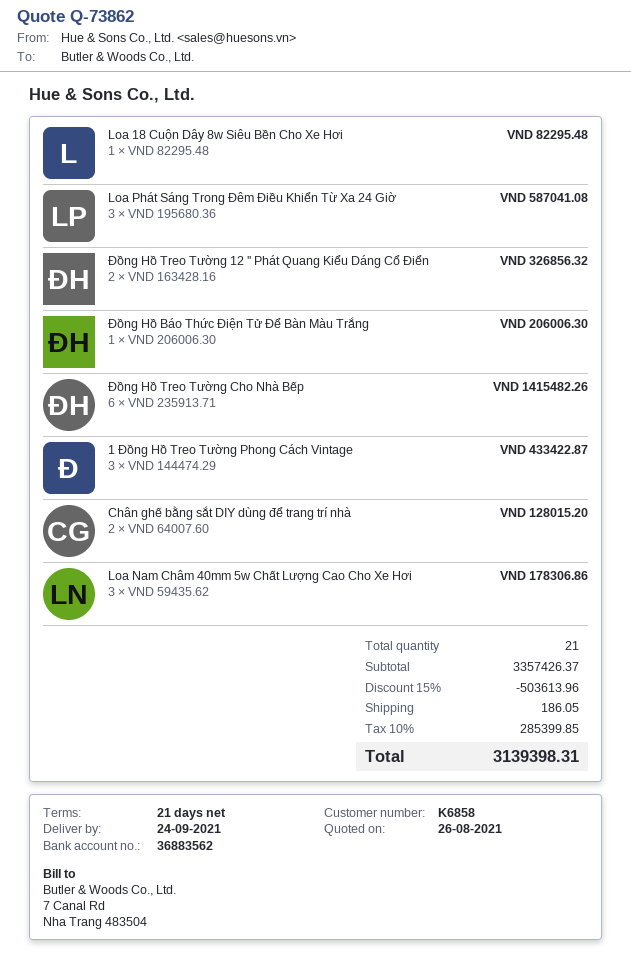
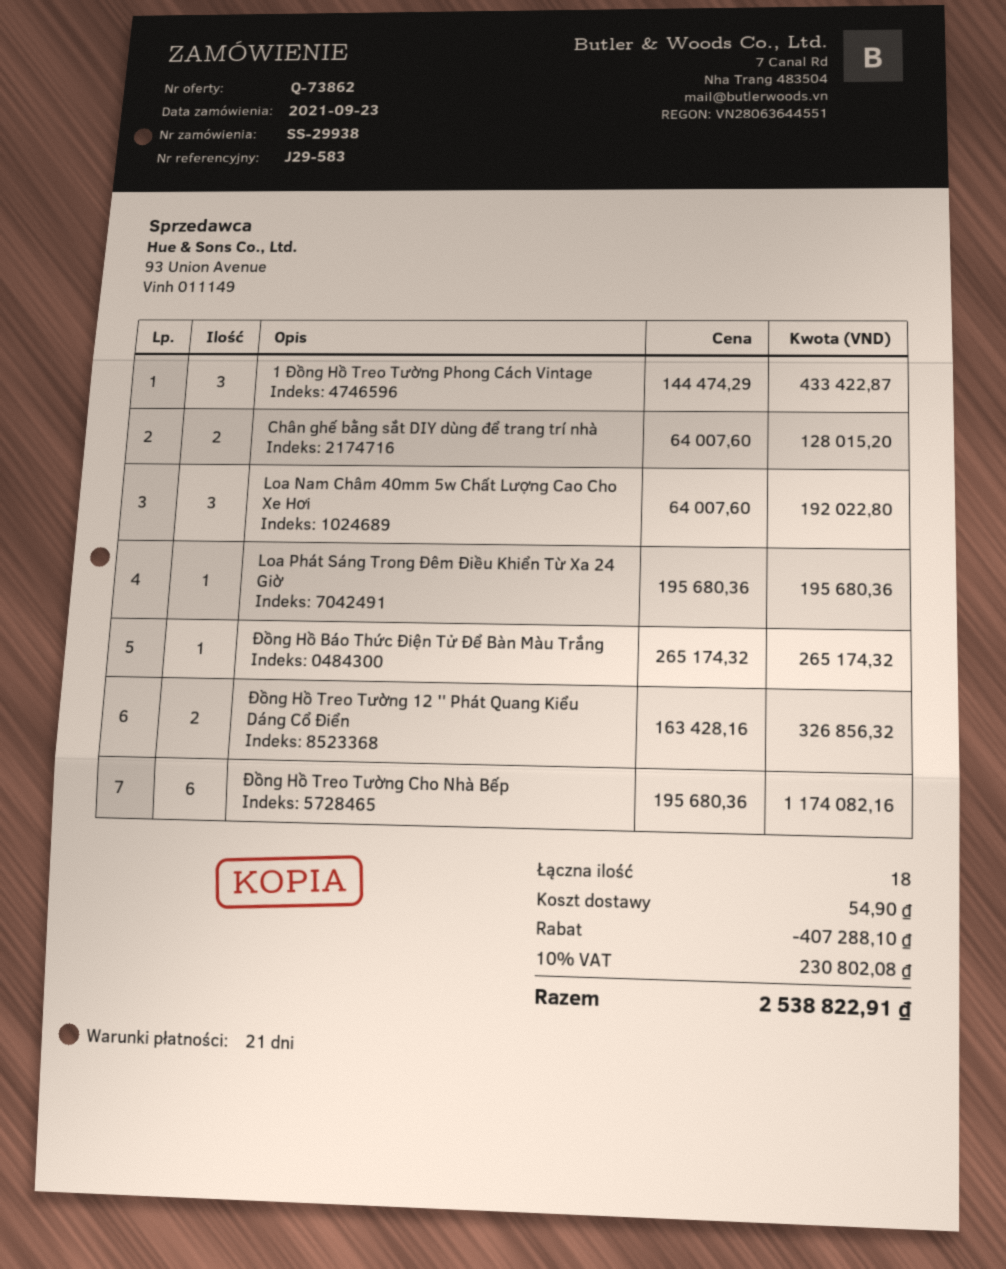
Loa 18 Cuộn Dây 8w Siêu Bền Cho Xe Hơi: 1 x 82295.48 = 82295.48 -> none
Loa Phát Sáng Trong Đêm Điều Khiển Từ Xa 24 Giờ: 3 x 195680.36 = 587041.08 -> 1 x 195680.36 = 195680.36
Đồng Hồ Báo Thức Điện Tử Để Bàn Màu Trắng: 1 x 206006.30 = 206006.30 -> 1 x 265174.32 = 265174.32
Đồng Hồ Treo Tường Cho Nhà Bếp: 6 x 235913.71 = 1415482.26 -> 6 x 195680.36 = 1174082.16
Loa Nam Châm 40mm 5w Chất Lượng Cao Cho Xe Hơi: 3 x 59435.62 = 178306.86 -> 3 x 64007.60 = 192022.80
total quantity: 21 -> 18
discount: 503613.96 -> 407288.10
shipping: 186.05 -> 54.90
tax: 10% = 285399.85 -> 10% = 230802.08
total: 3139398.31 -> 2538822.91

